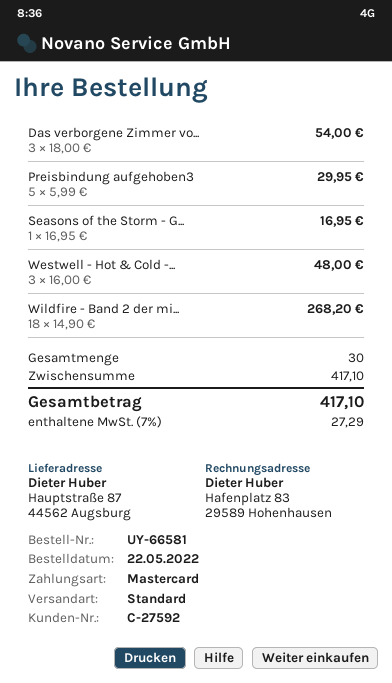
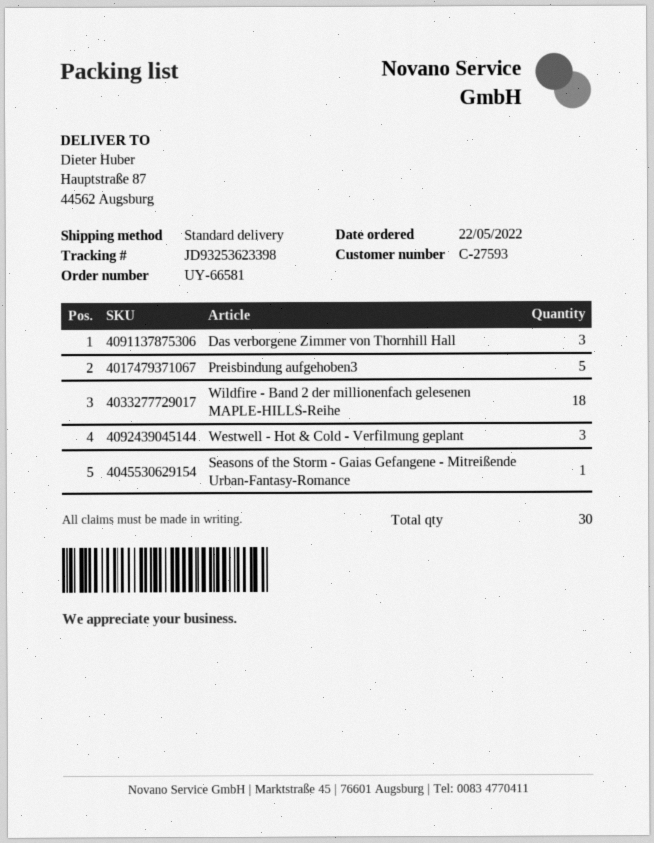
customer number: C-27592 -> C-27593

